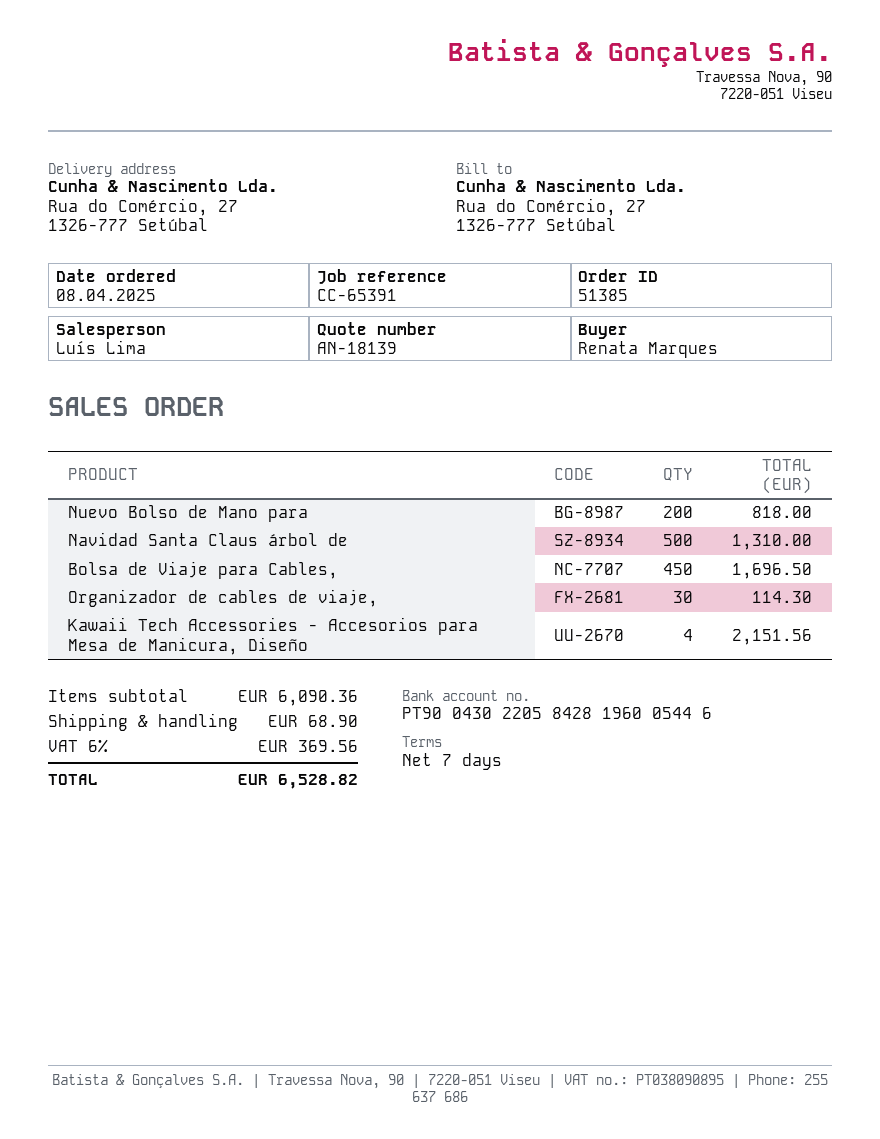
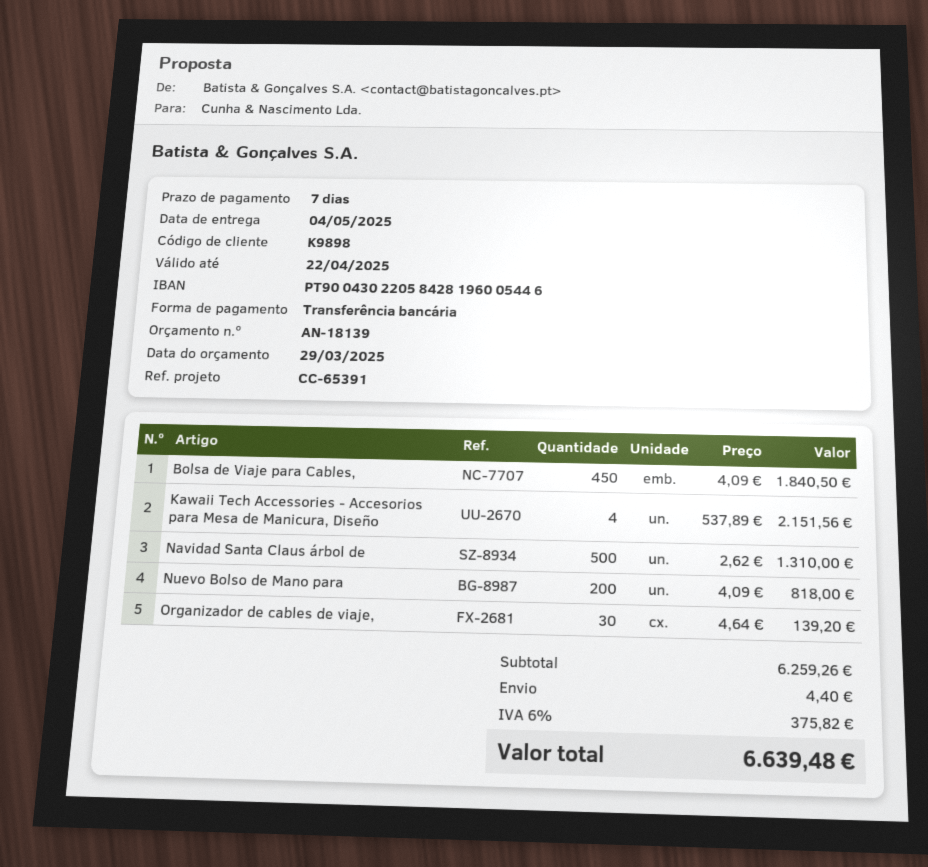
Bolsa de Viaje para Cables,: 450 for 1696.50 -> 450 for 1840.50
Organizador de cables de viaje,: 30 for 114.30 -> 30 for 139.20
subtotal: 6090.36 -> 6259.26
shipping: 68.90 -> 4.40
tax: 6% = 369.56 -> 6% = 375.82
total: 6528.82 -> 6639.48

